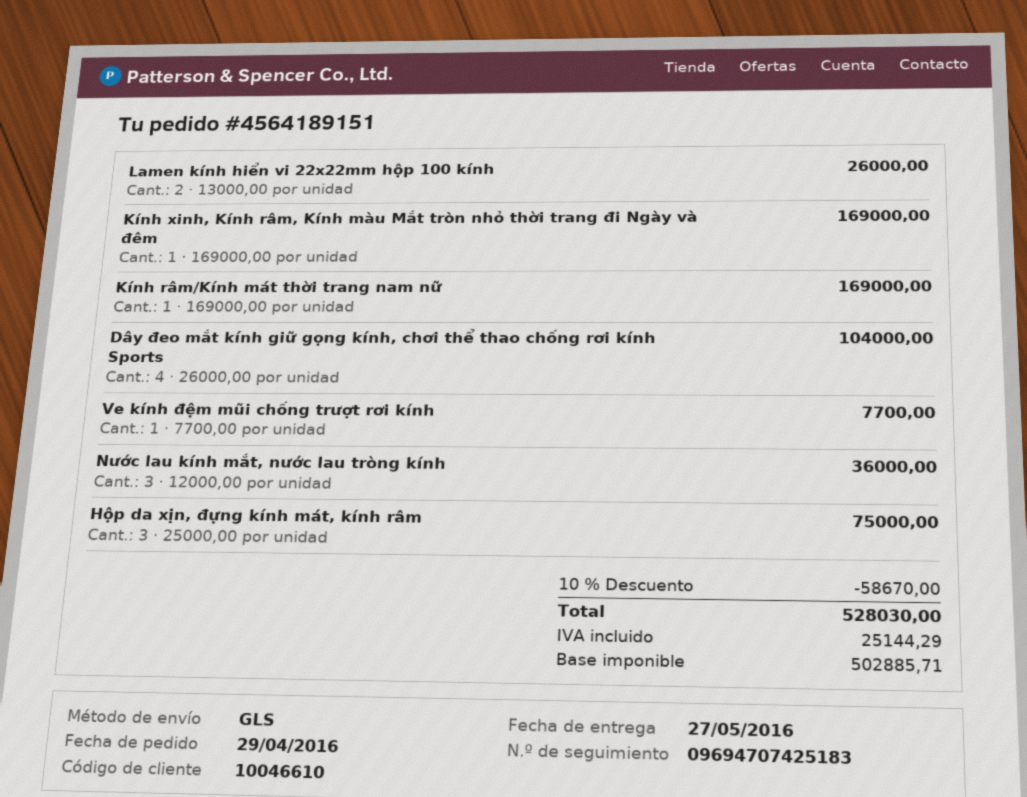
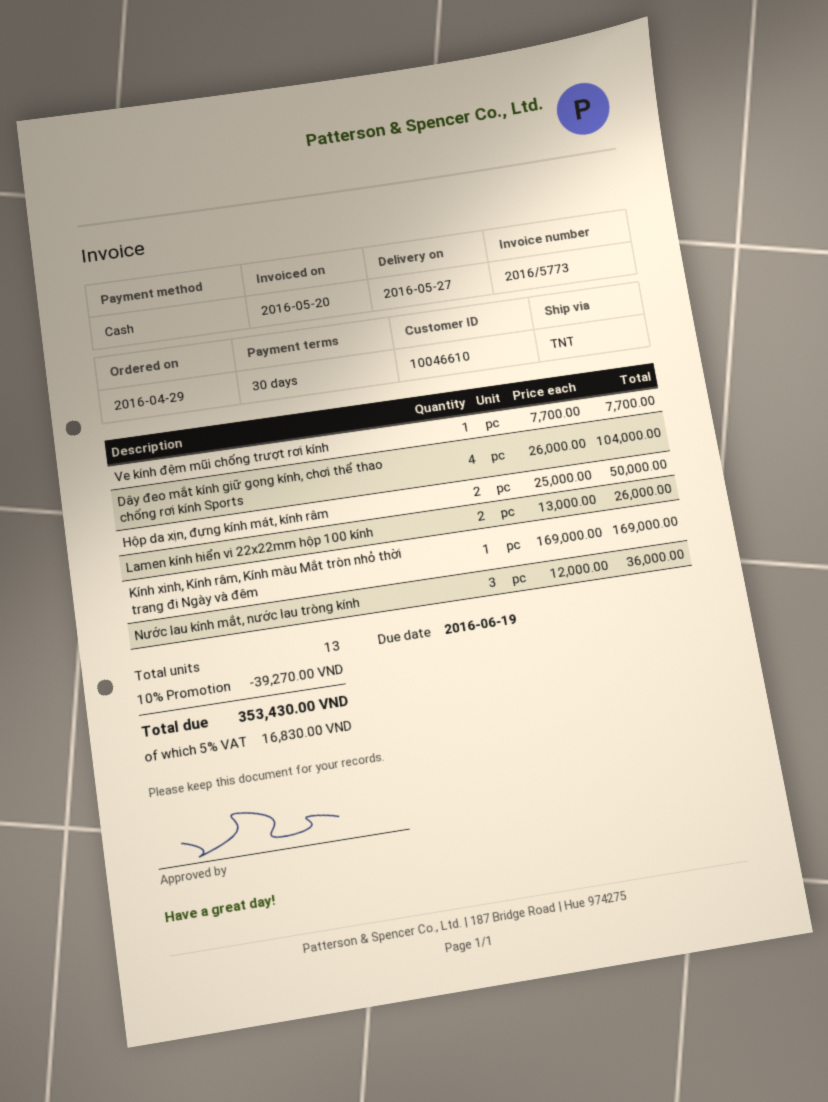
shipping method: GLS -> TNT
Kính râm/Kính mát thời trang nam nữ: 1 x 169000.00 = 169000.00 -> none
Hộp da xịn, đựng kính mát, kính râm: 3 x 25000.00 = 75000.00 -> 2 x 25000.00 = 50000.00
discount: 10% = 58670.00 -> 10% = 39270.00
tax: 25144.29 -> 16830.00
total: 528030.00 -> 353430.00

